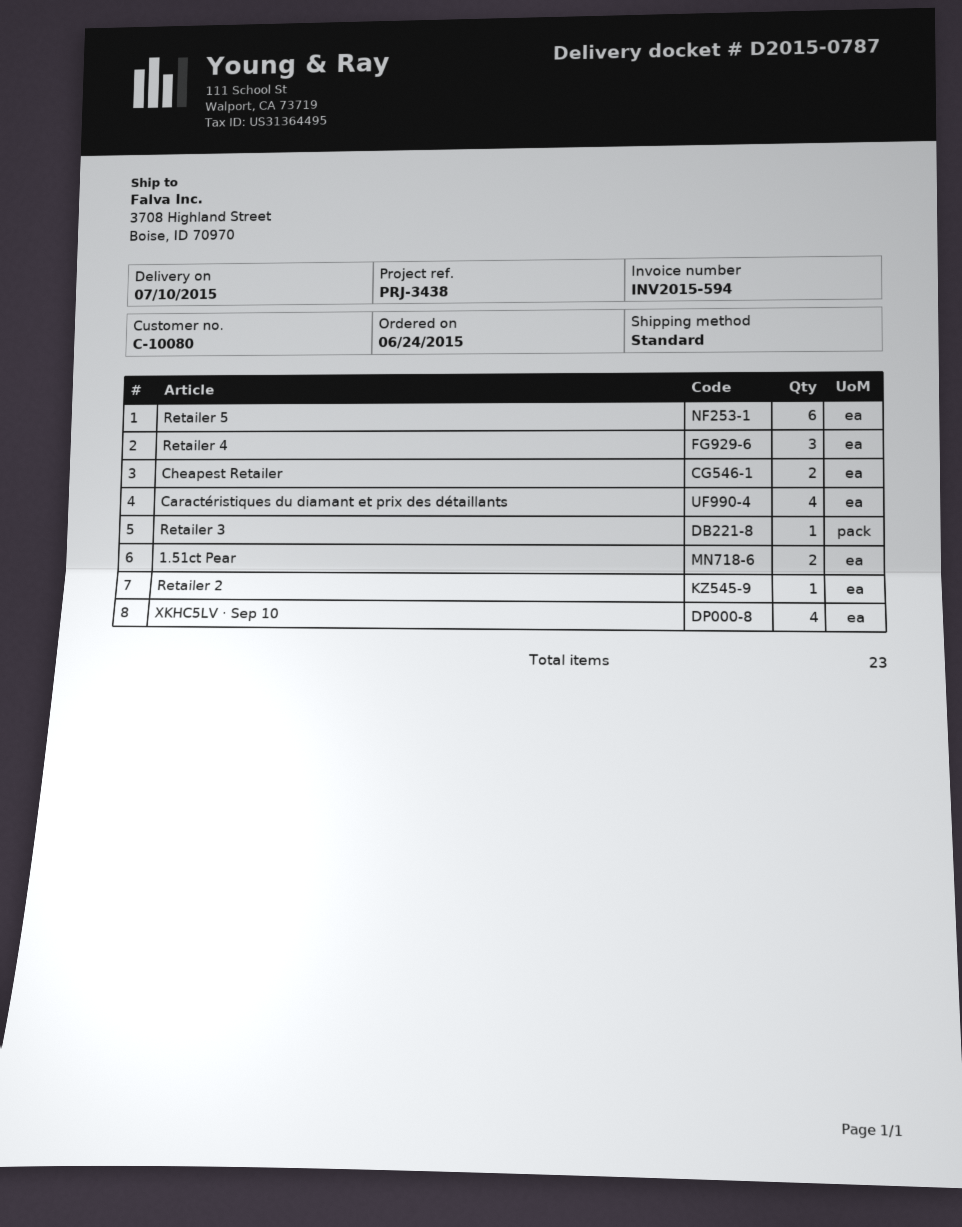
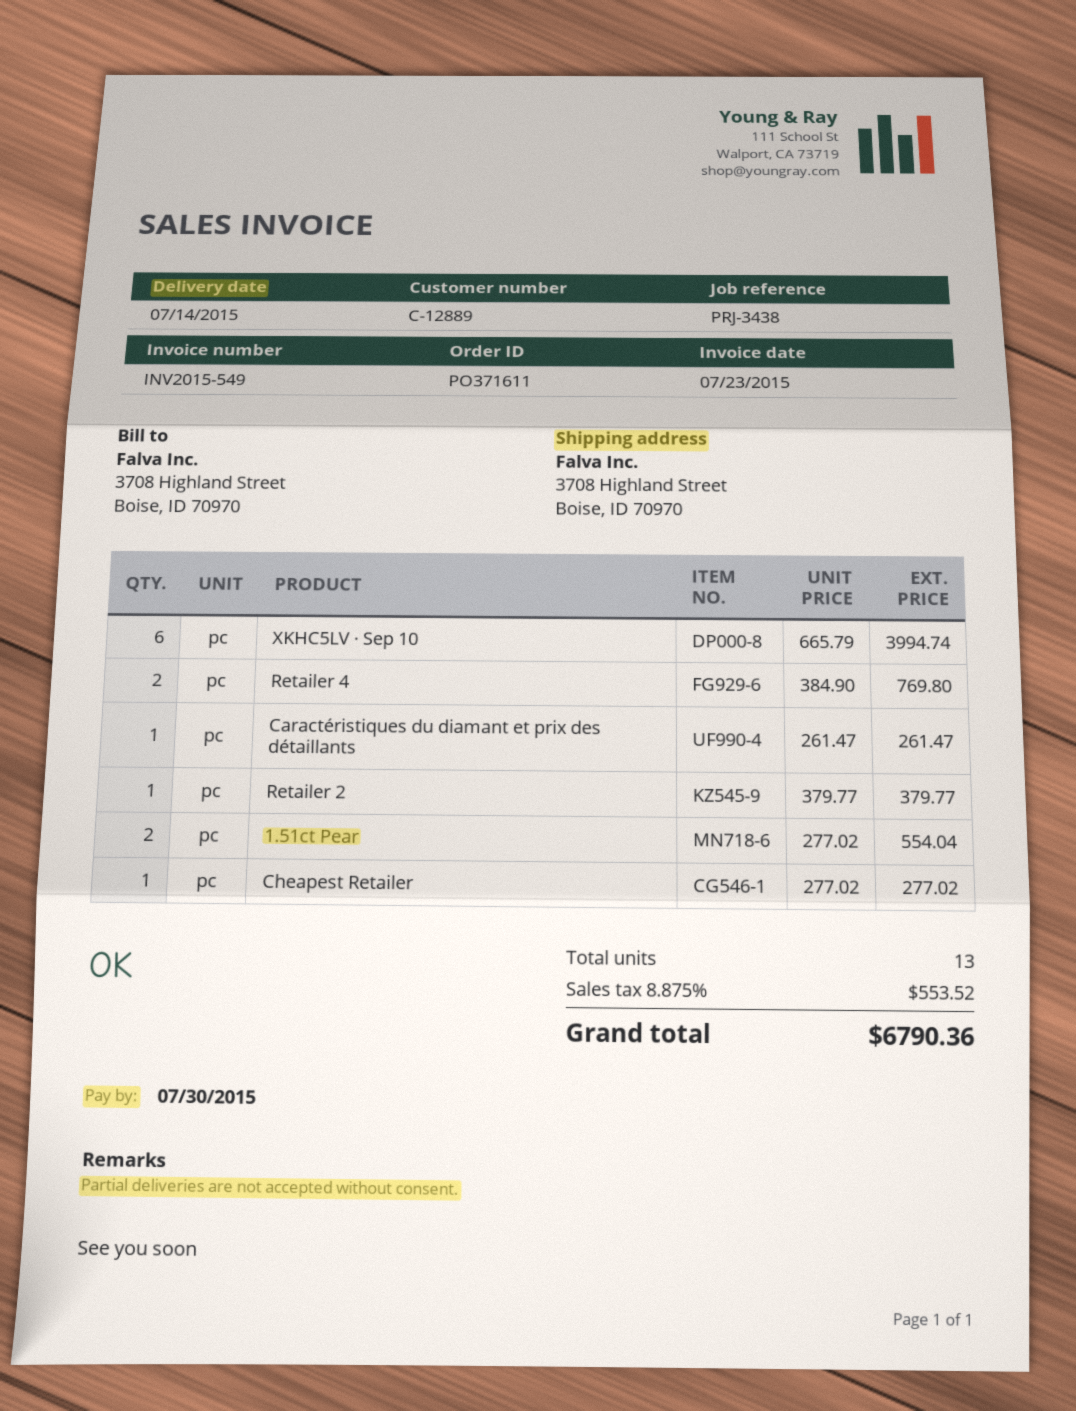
delivery date: 2015-07-10 -> 2015-07-14
invoice number: INV2015-594 -> INV2015-549
customer number: C-10080 -> C-12889
Retailer 5: 6 -> none
Retailer 4: 3 -> 2
Cheapest Retailer: 2 -> 1
Caractéristiques du diamant et prix des détaillants: 4 -> 1
Retailer 3: 1 -> none
XKHC5LV · Sep 10: 4 -> 6
total quantity: 23 -> 13

